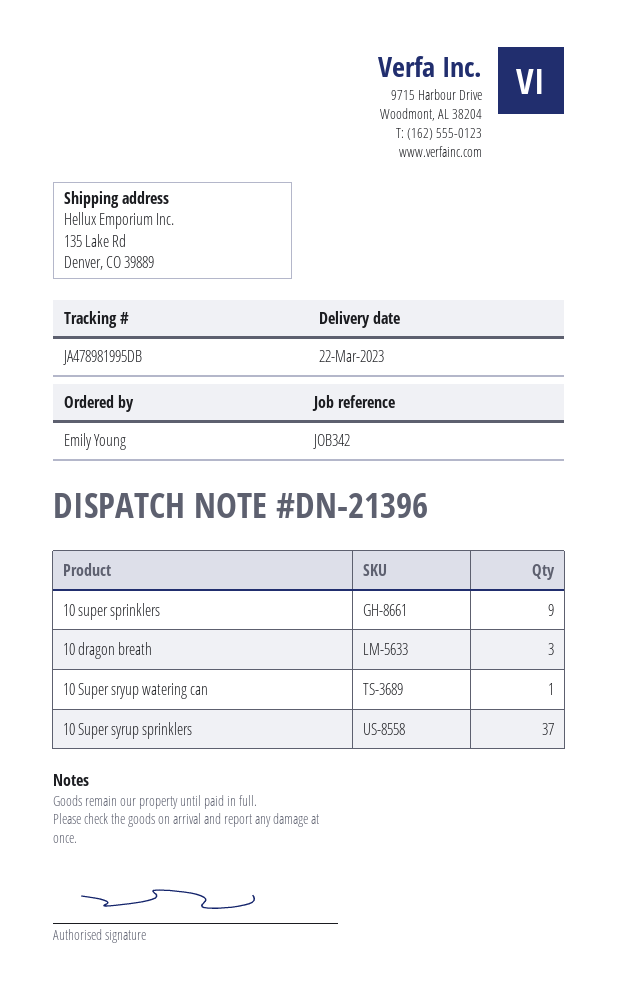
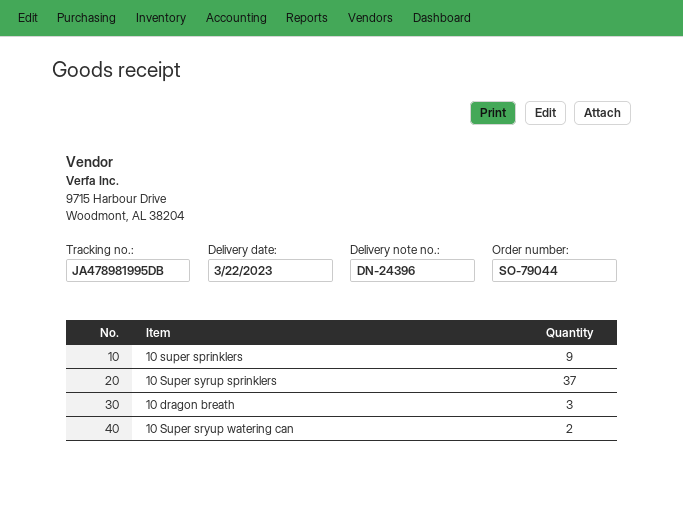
delivery note number: DN-21396 -> DN-24396
10 Super sryup watering can: 1 -> 2

